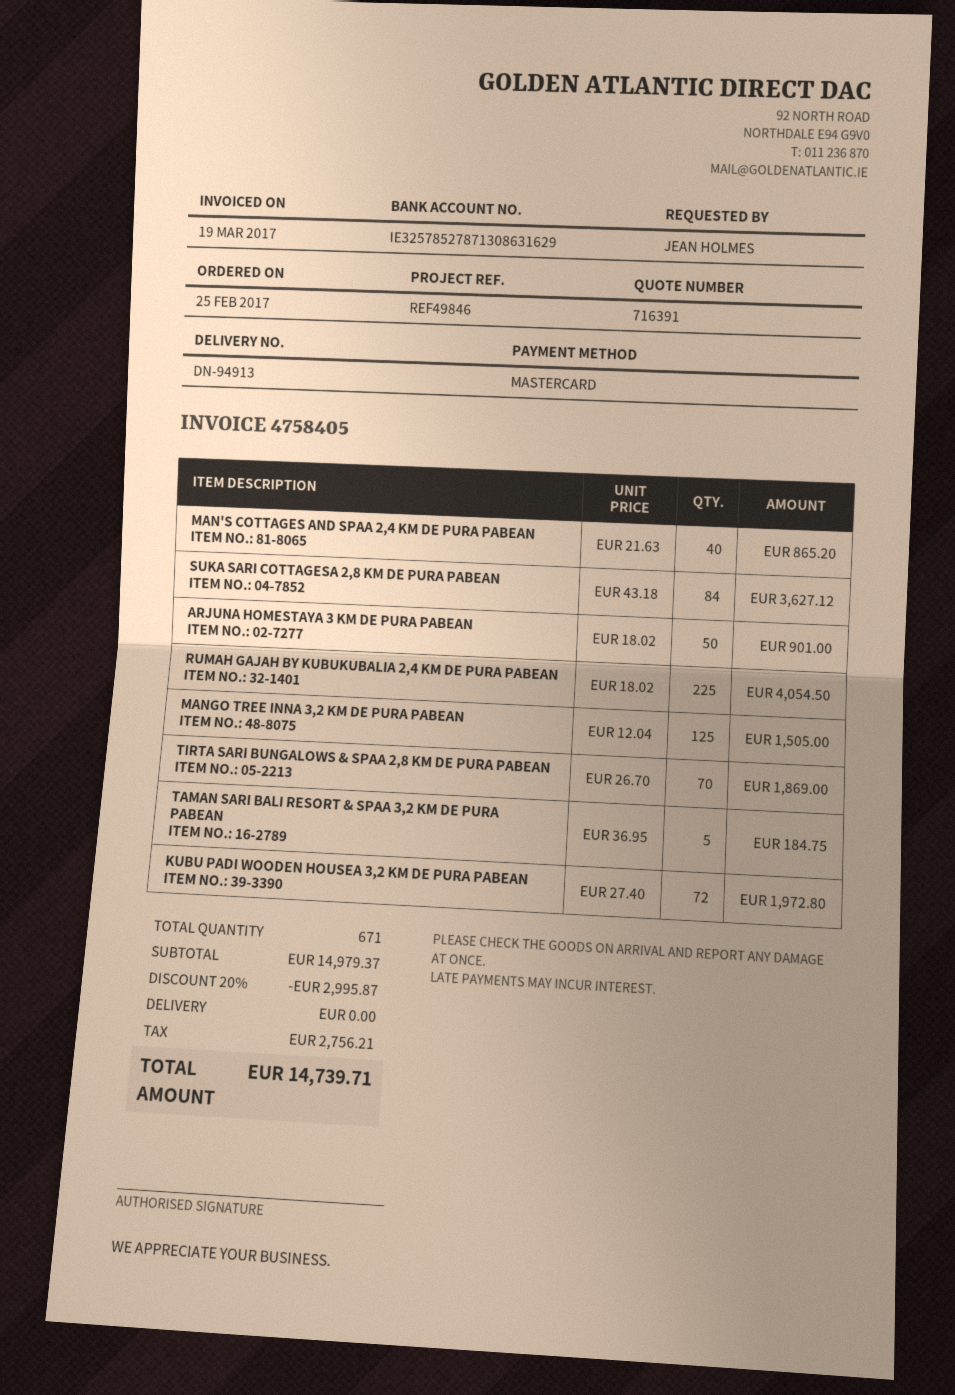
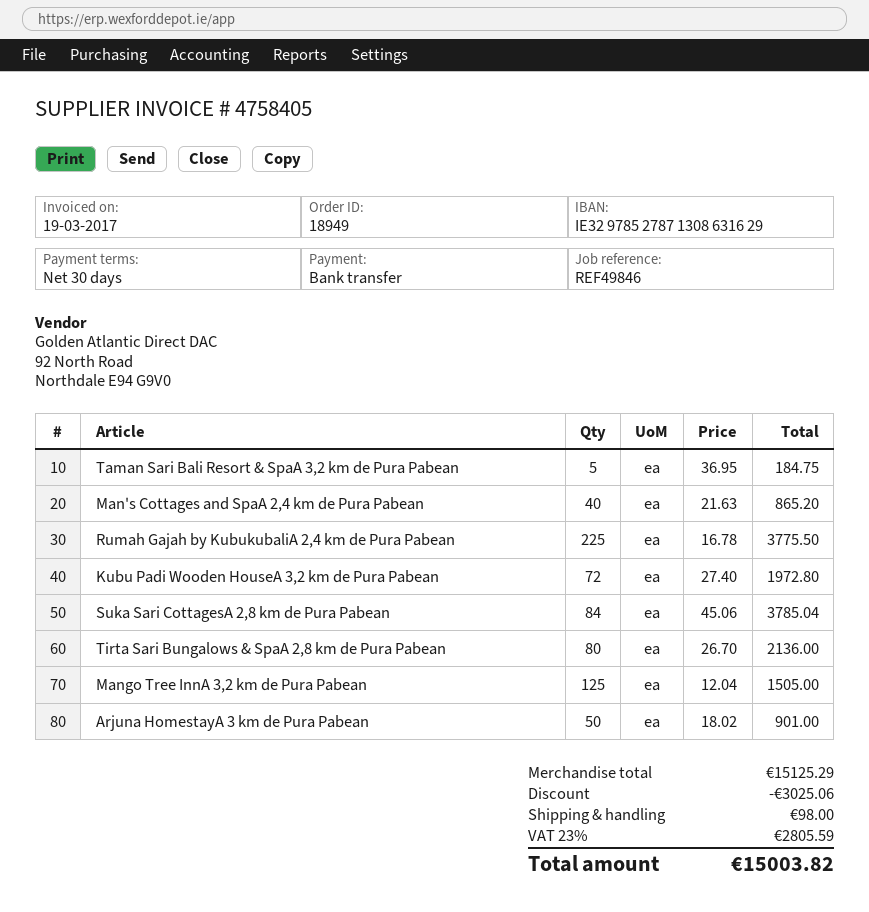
payment method: Mastercard -> bank transfer
bank account: IE32578527871308631629 -> IE32978527871308631629
SUKA SARI COTTAGESA 2,8 KM DE PURA PABEAN: 84 x 43.18 = 3627.12 -> 84 x 45.06 = 3785.04
RUMAH GAJAH BY KUBUKUBALIA 2,4 KM DE PURA PABEAN: 225 x 18.02 = 4054.50 -> 225 x 16.78 = 3775.50
TIRTA SARI BUNGALOWS & SPAA 2,8 KM DE PURA PABEAN: 70 x 26.70 = 1869.00 -> 80 x 26.70 = 2136.00
subtotal: 14979.37 -> 15125.29
discount: 2995.87 -> 3025.06
shipping: 0.00 -> 98.00
tax: 2756.21 -> 2805.59
total: 14739.71 -> 15003.82

